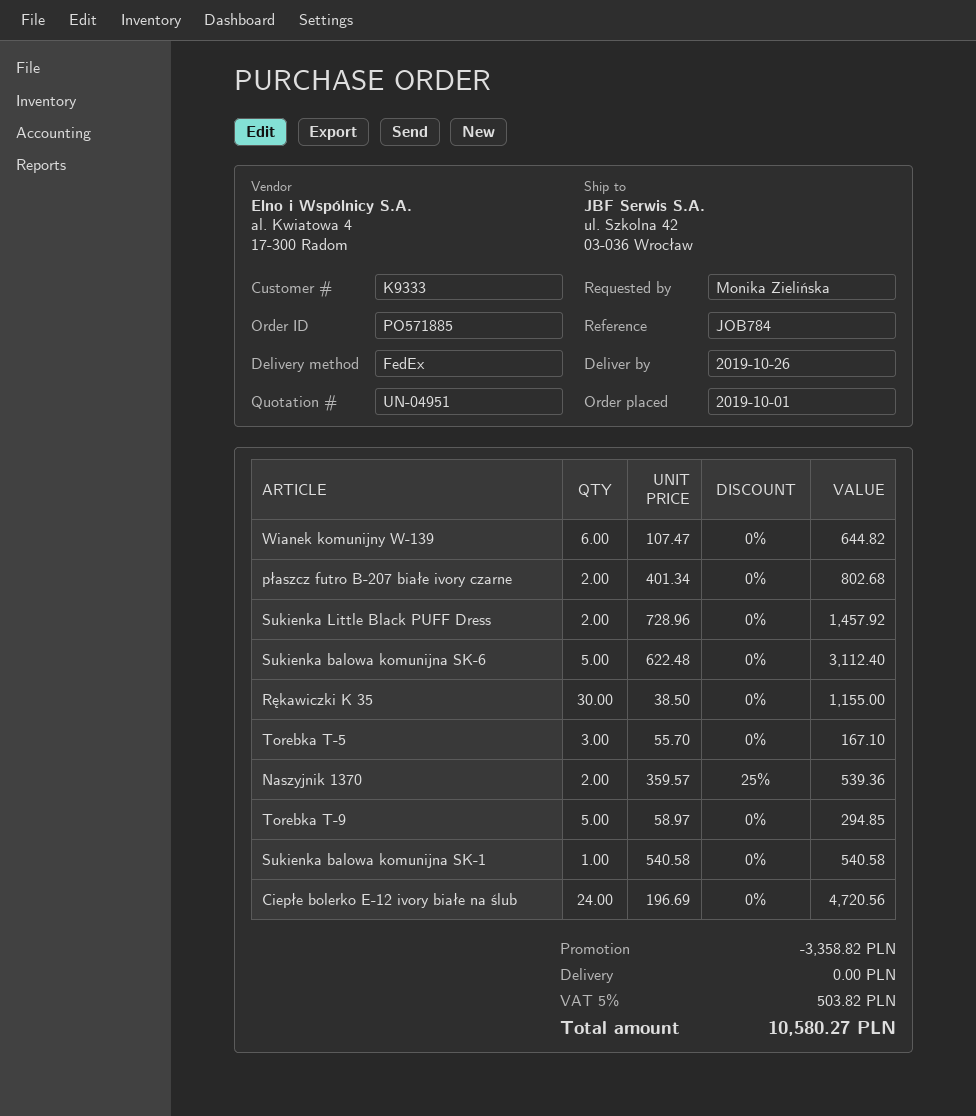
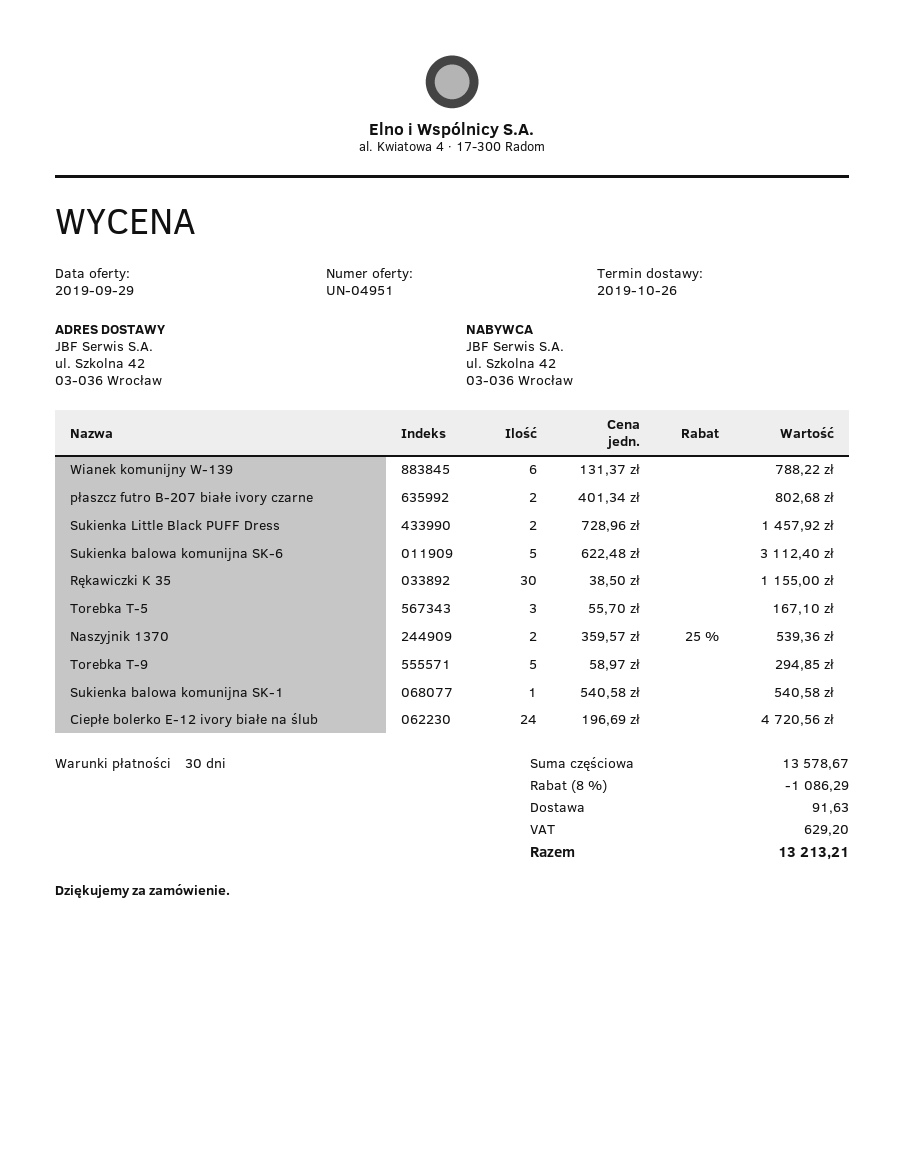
Wianek komunijny W-139: 6 x 107.47 = 644.82 -> 6 x 131.37 = 788.22
discount: 3358.82 -> 1086.29
shipping: 0.00 -> 91.63
tax: 503.82 -> 629.20
total: 10580.27 -> 13213.21

